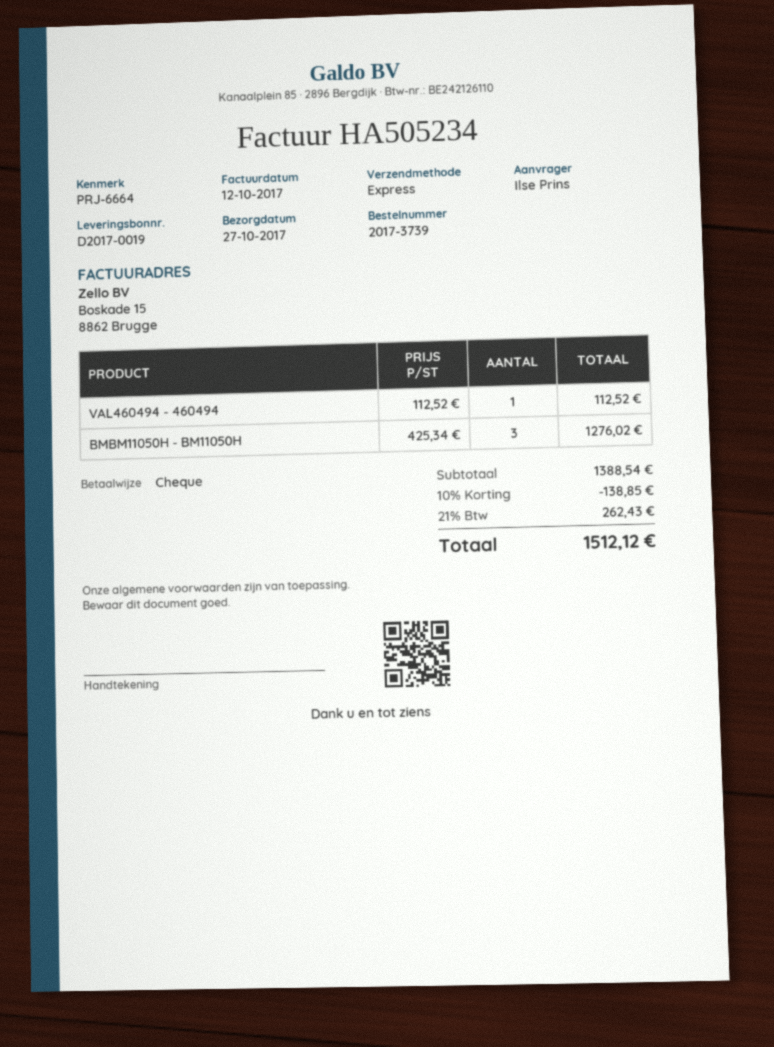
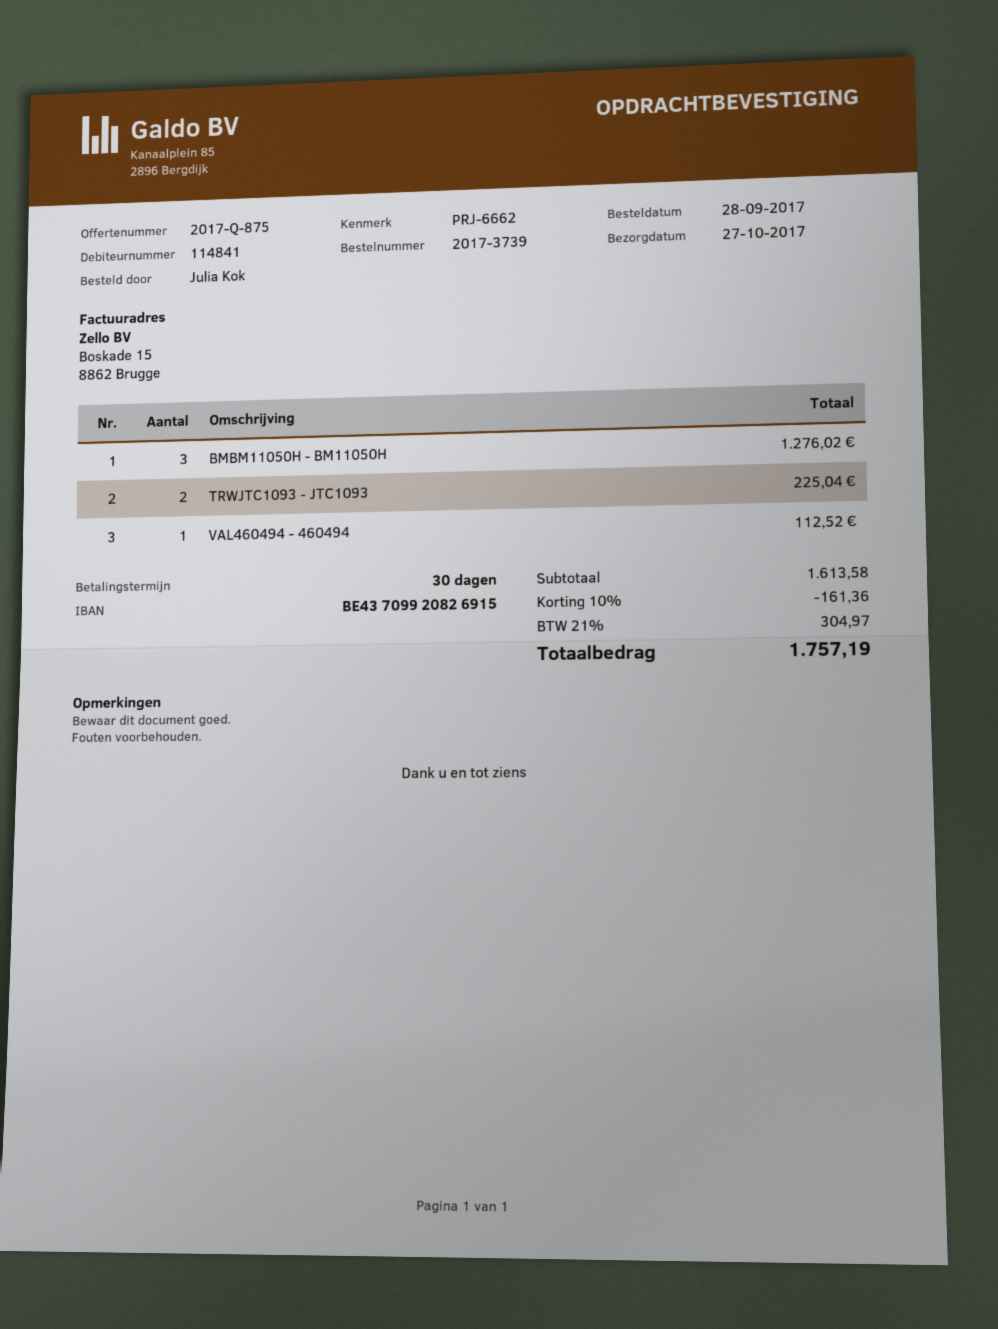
reference: PRJ-6664 -> PRJ-6662
ordered by: Ilse Prins -> Julia Kok
TRWJTC1093 - JTC1093: none -> 2 for 225.04
subtotal: 1388.54 -> 1613.58
discount: 10% = 138.85 -> 10% = 161.36
tax: 21% = 262.43 -> 21% = 304.97
total: 1512.12 -> 1757.19

